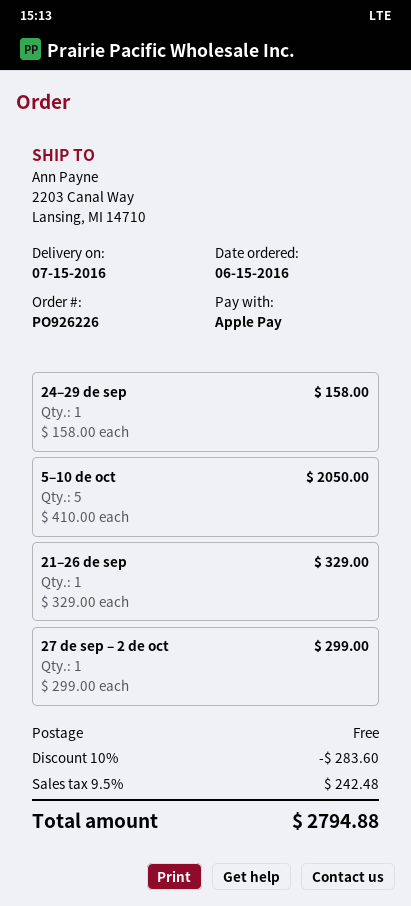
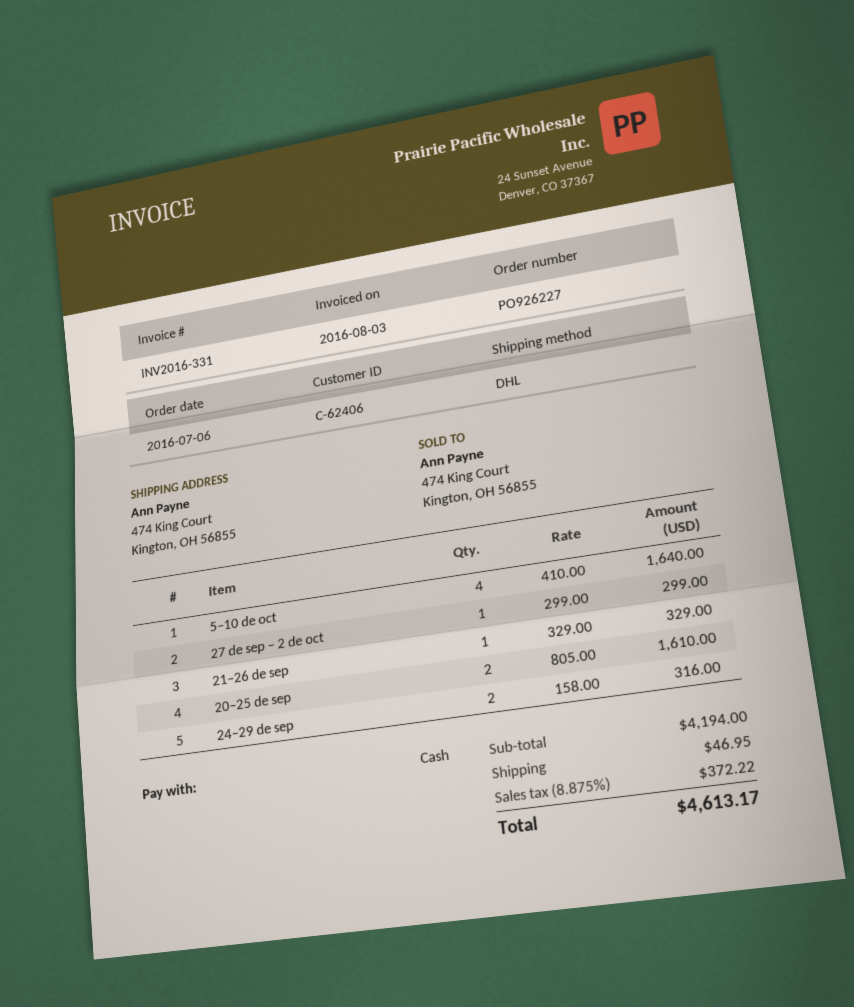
order number: PO926226 -> PO926227
order date: 2016-06-15 -> 2016-07-06
payment method: Apple Pay -> cash
ship to: 2203 Canal Way, Lansing, MI 14710 -> 474 King Court, Kington, OH 56855
24–29 de sep: 1 x 158.00 = 158.00 -> 2 x 158.00 = 316.00
5–10 de oct: 5 x 410.00 = 2050.00 -> 4 x 410.00 = 1640.00
20–25 de sep: none -> 2 x 805.00 = 1610.00
discount: 10% = 283.60 -> none
shipping: 0.00 -> 46.95
tax: 9.5% = 242.48 -> 8.875% = 372.22
total: 2794.88 -> 4613.17

